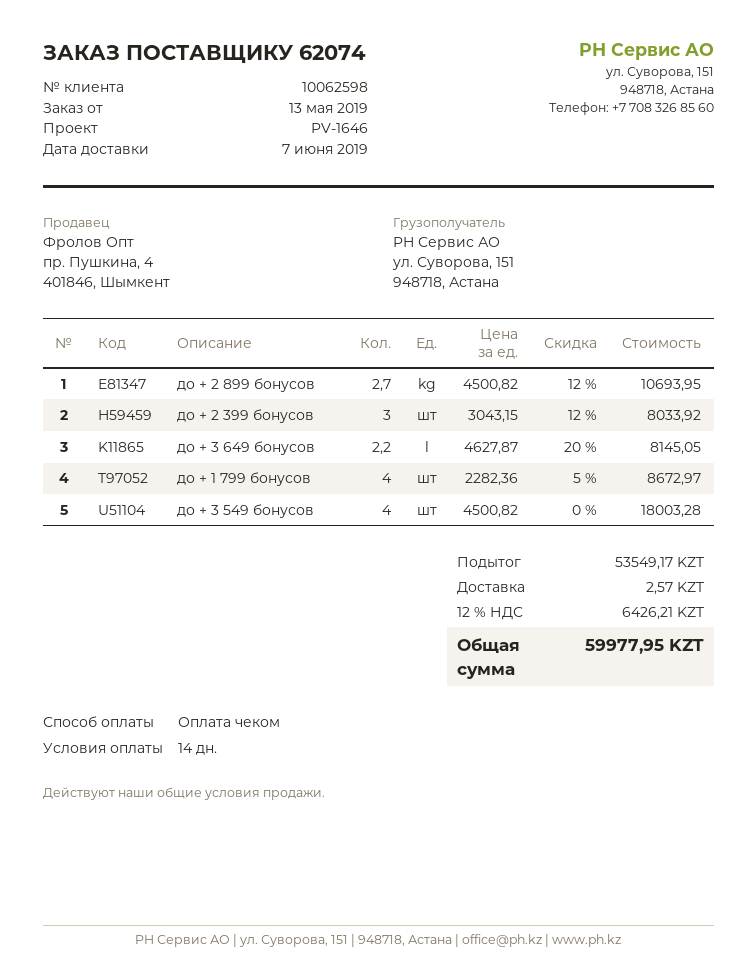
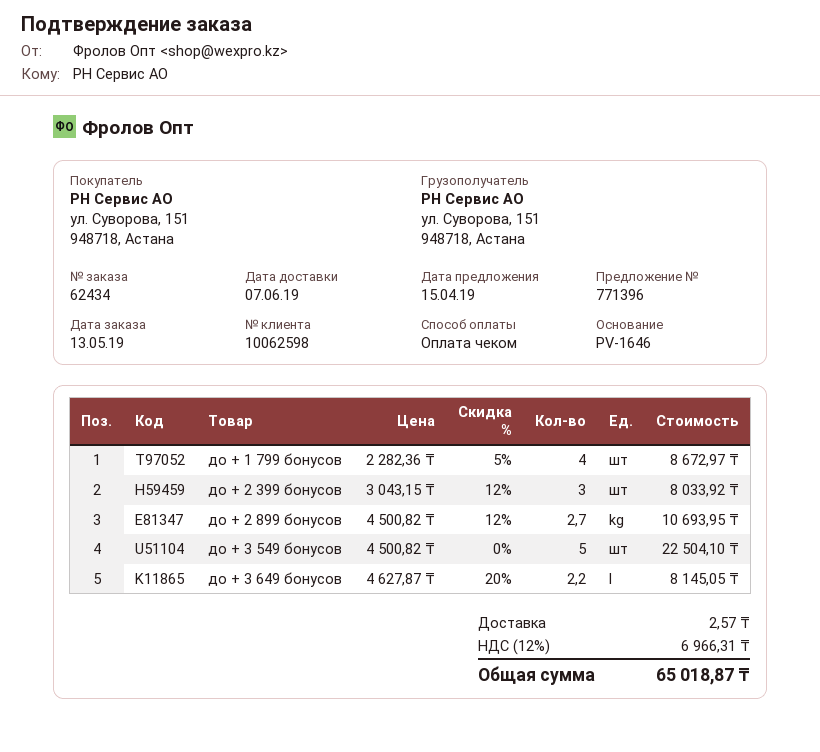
order number: 62074 -> 62434
до + 3 549 бонусов: 4 x 4500.82 = 18003.28 -> 5 x 4500.82 = 22504.10
tax: 12% = 6426.21 -> 12% = 6966.31
total: 59977.95 -> 65018.87

